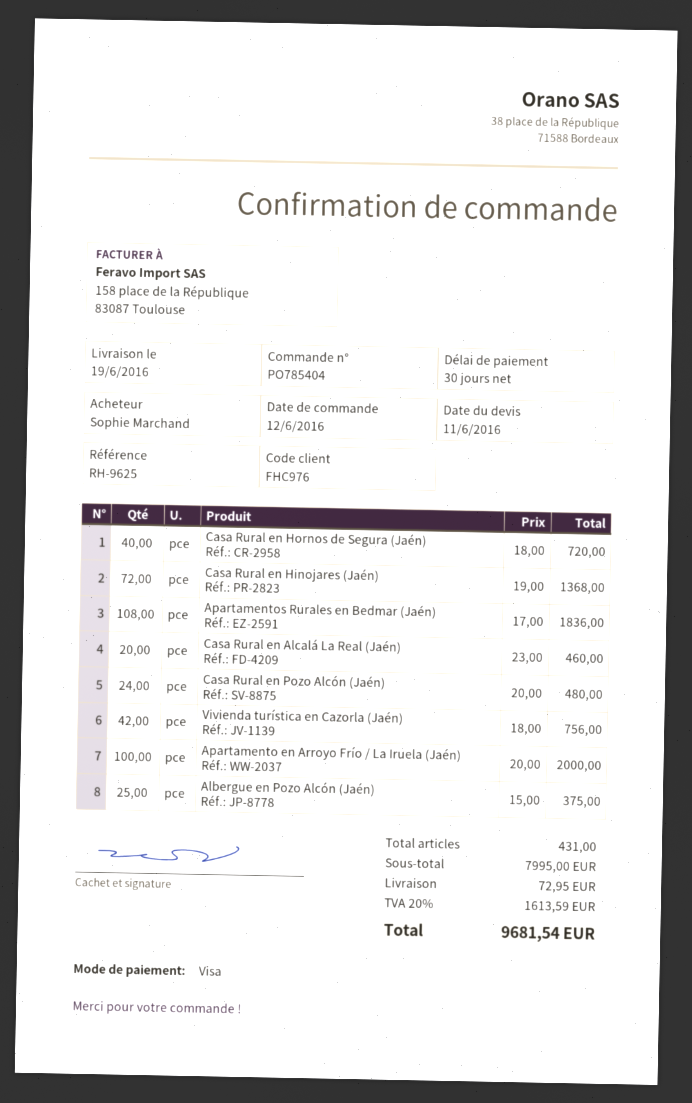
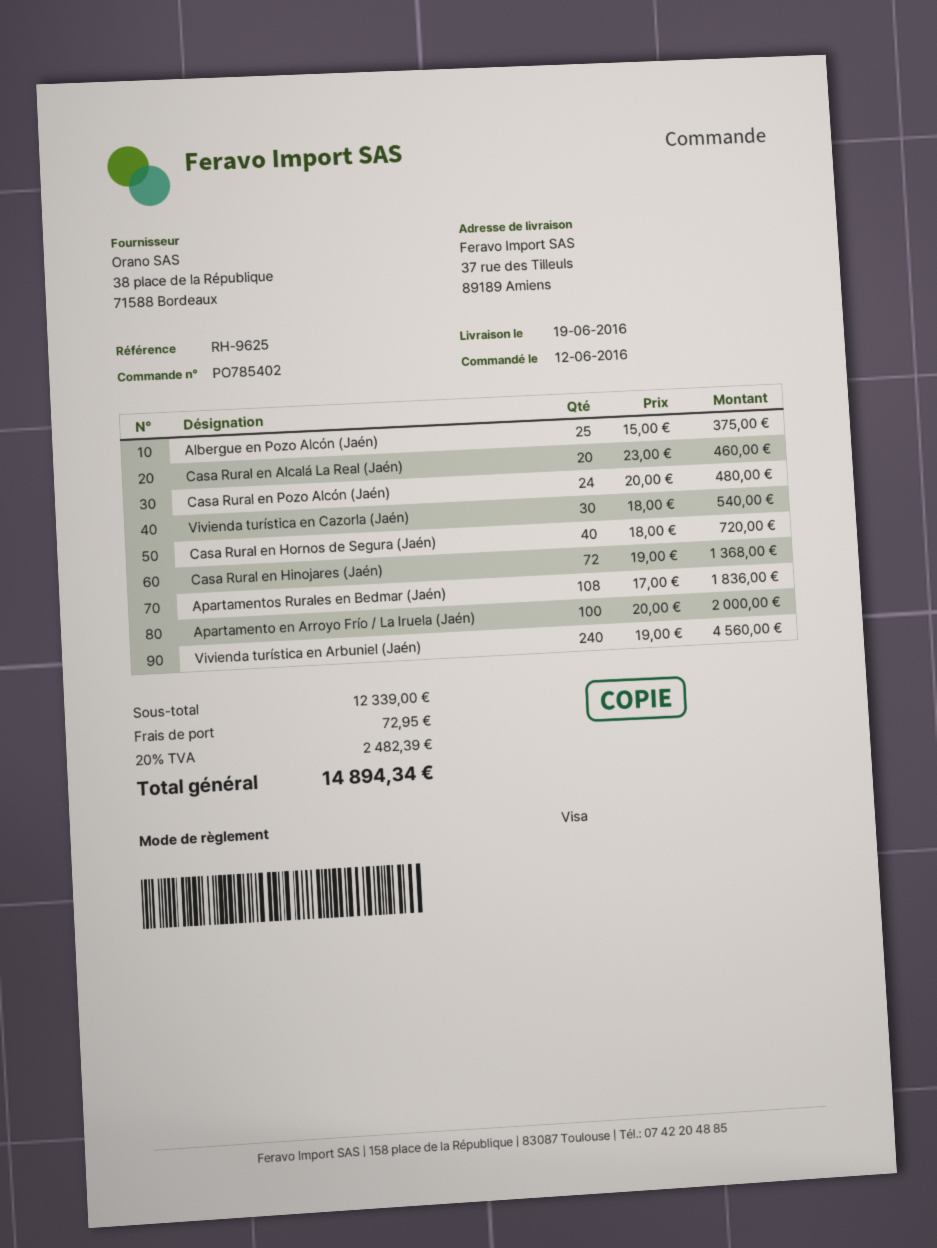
order number: PO785404 -> PO785402
Vivienda turística en Cazorla (Jaén): 42 x 18.00 = 756.00 -> 30 x 18.00 = 540.00
Vivienda turística en Arbuniel (Jaén): none -> 240 x 19.00 = 4560.00
subtotal: 7995.00 -> 12339.00
tax: 20% = 1613.59 -> 20% = 2482.39
total: 9681.54 -> 14894.34

